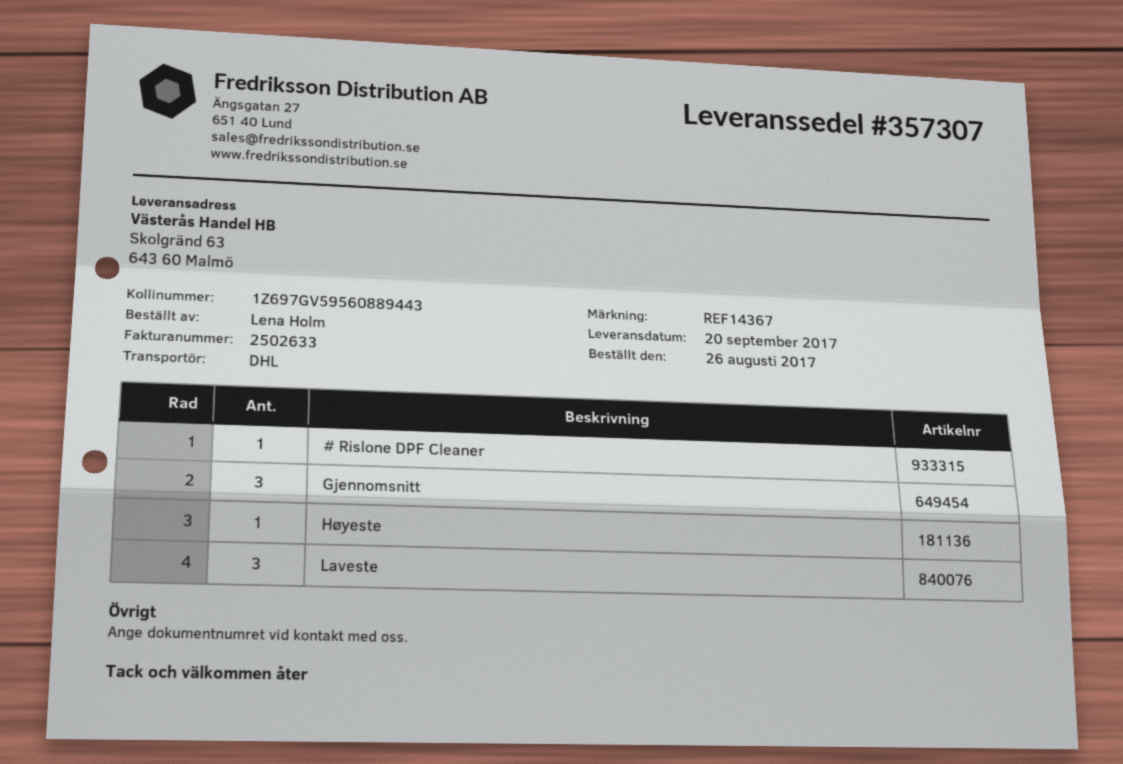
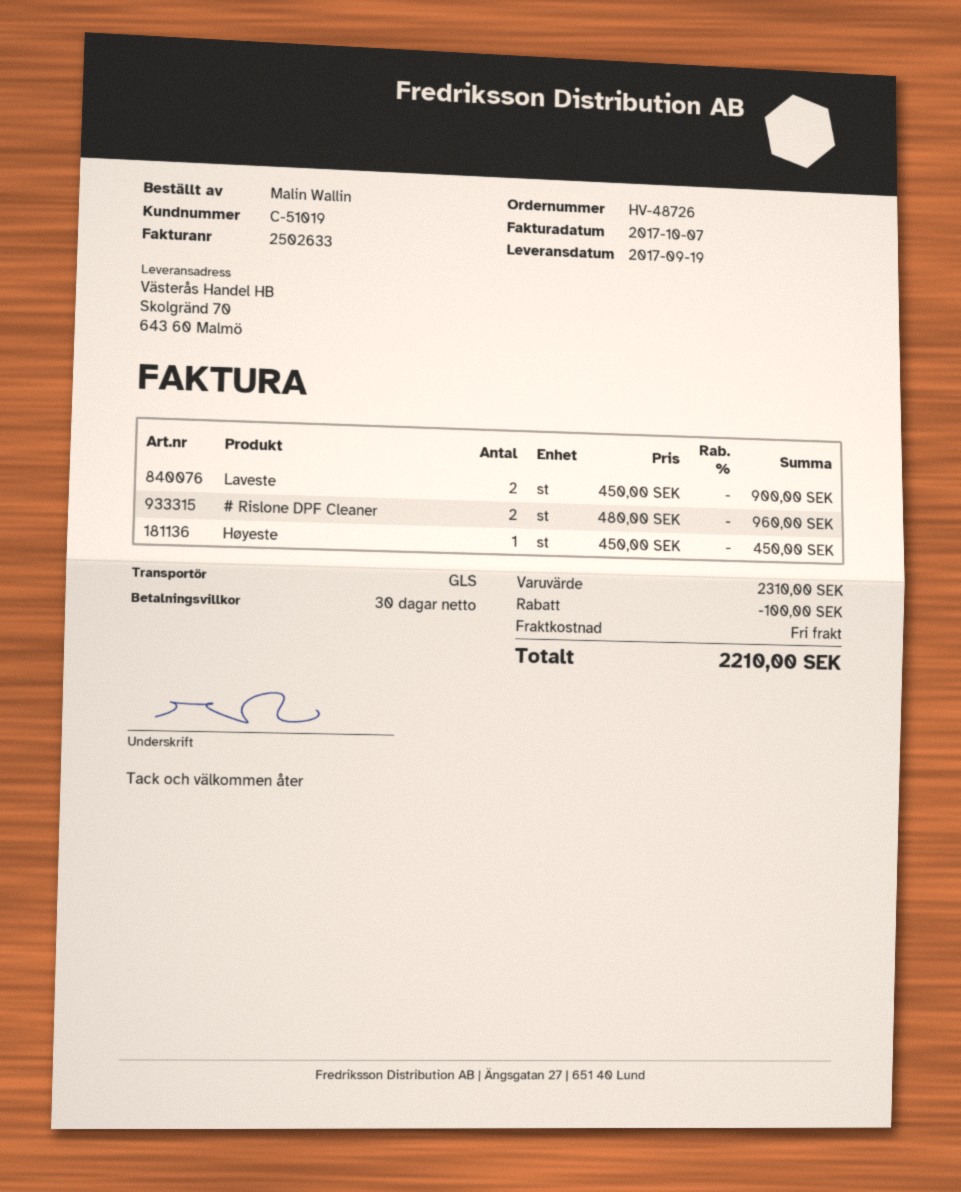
delivery date: 2017-09-20 -> 2017-09-19
ordered by: Lena Holm -> Malin Wallin
shipping method: DHL -> GLS
ship to: Skolgränd 63, 643 60 Malmö -> Skolgränd 70, 643 60 Malmö
# Rislone DPF Cleaner: 1 -> 2
Gjennomsnitt: 3 -> none
Laveste: 3 -> 2

